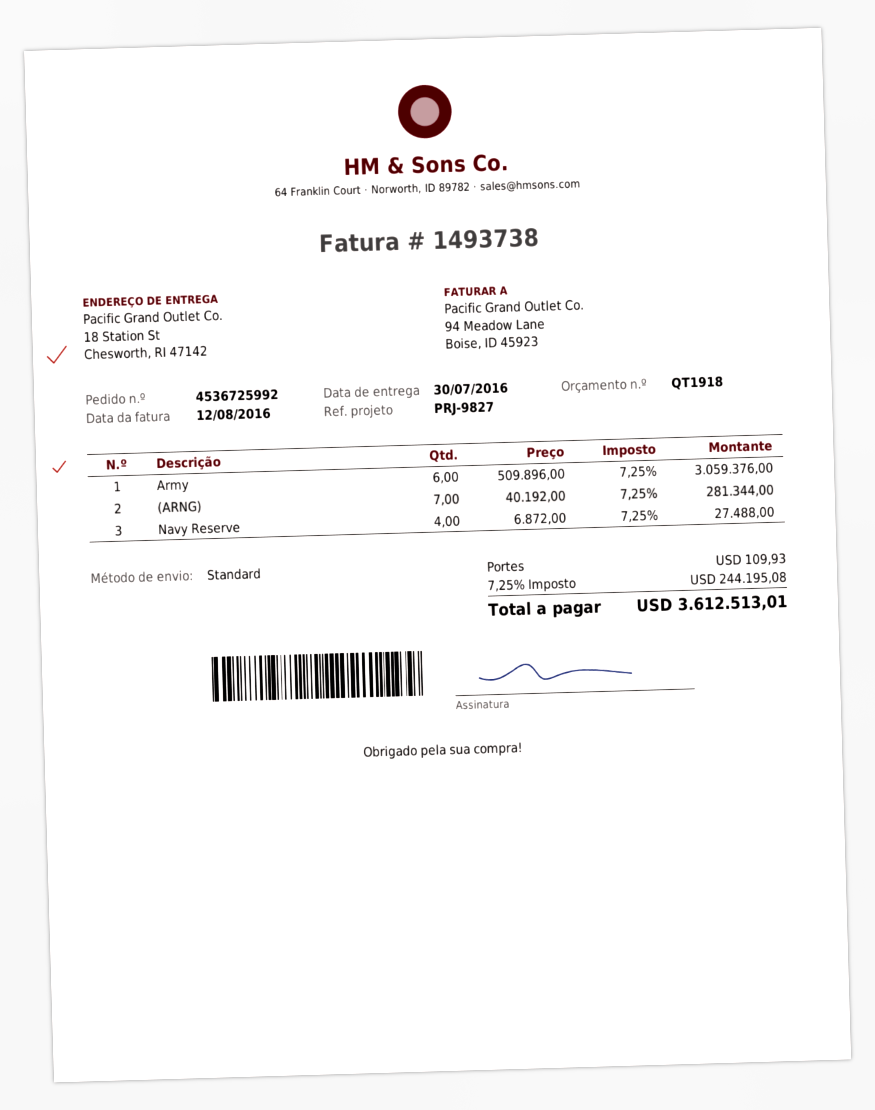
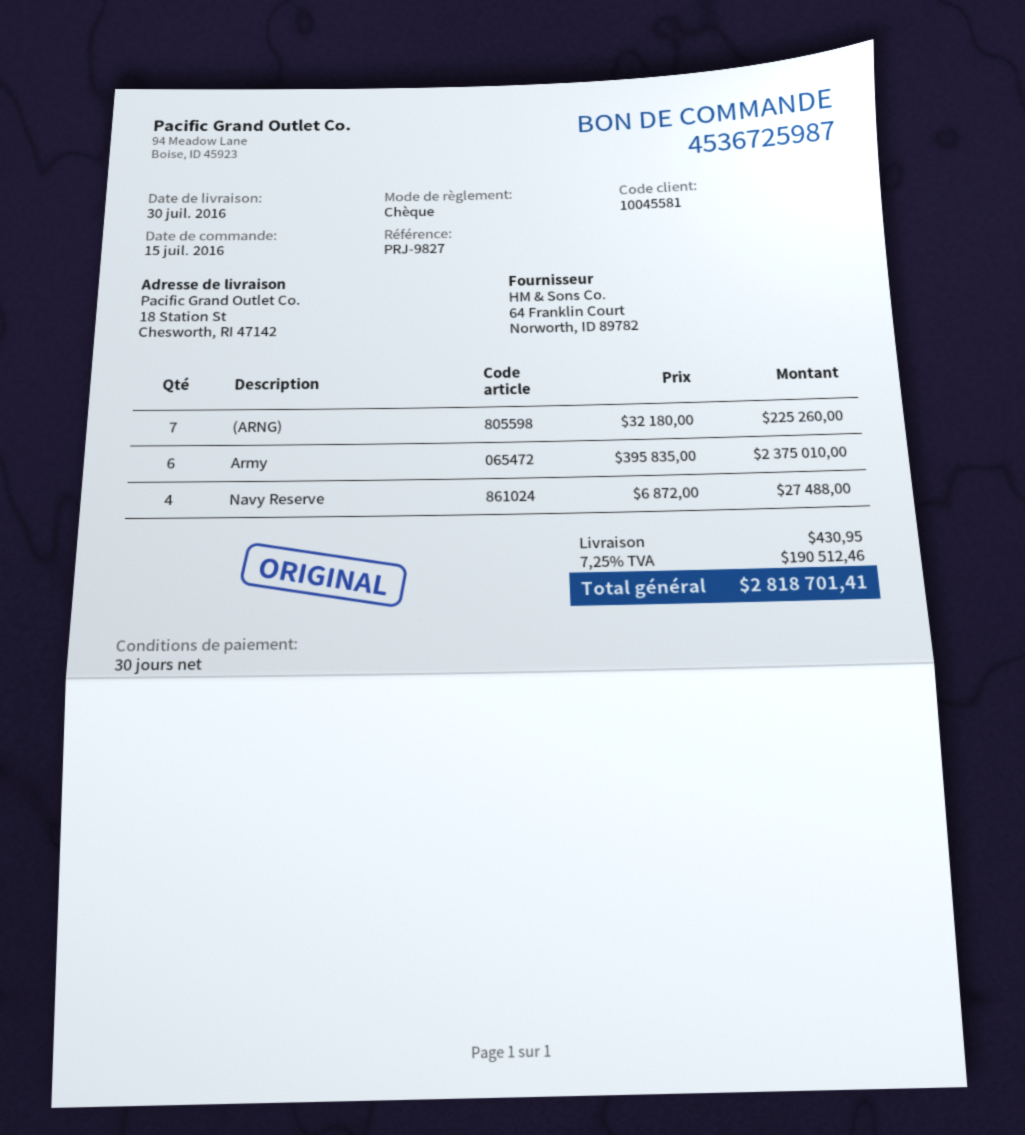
order number: 4536725992 -> 4536725987
Army: 6 x 509896.00 = 3059376.00 -> 6 x 395835.00 = 2375010.00
(ARNG): 7 x 40192.00 = 281344.00 -> 7 x 32180.00 = 225260.00
shipping: 109.93 -> 430.95
tax: 7.25% = 244195.08 -> 7.25% = 190512.46
total: 3612513.01 -> 2818701.41

